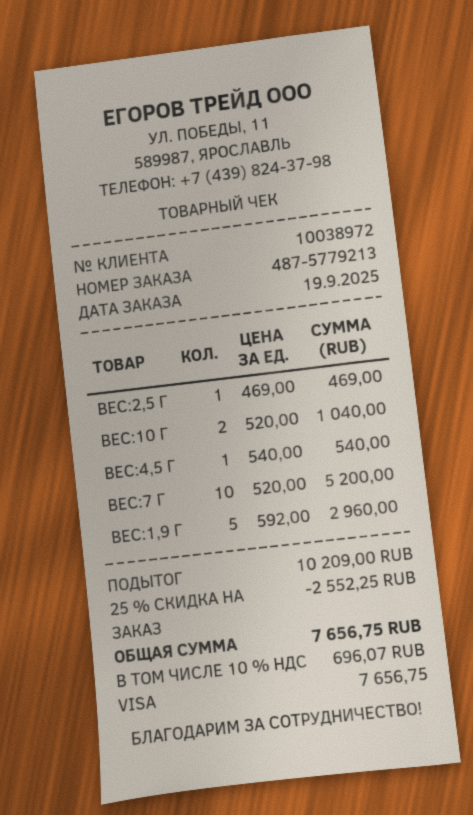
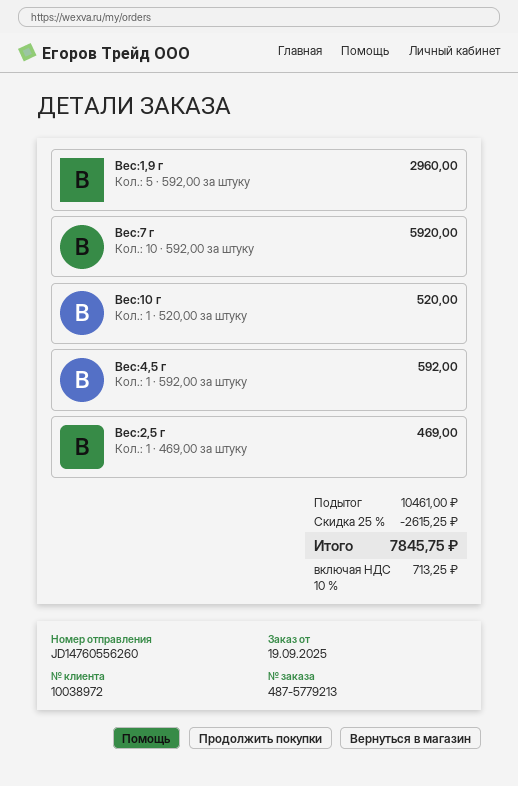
ВЕС:10 Г: 2 x 520.00 = 1040.00 -> 1 x 520.00 = 520.00
ВЕС:4,5 Г: 1 x 540.00 = 540.00 -> 1 x 592.00 = 592.00
ВЕС:7 Г: 10 x 520.00 = 5200.00 -> 10 x 592.00 = 5920.00
subtotal: 10209.00 -> 10461.00
discount: 25% = 2552.25 -> 25% = 2615.25
tax: 10% = 696.07 -> 10% = 713.25
total: 7656.75 -> 7845.75

